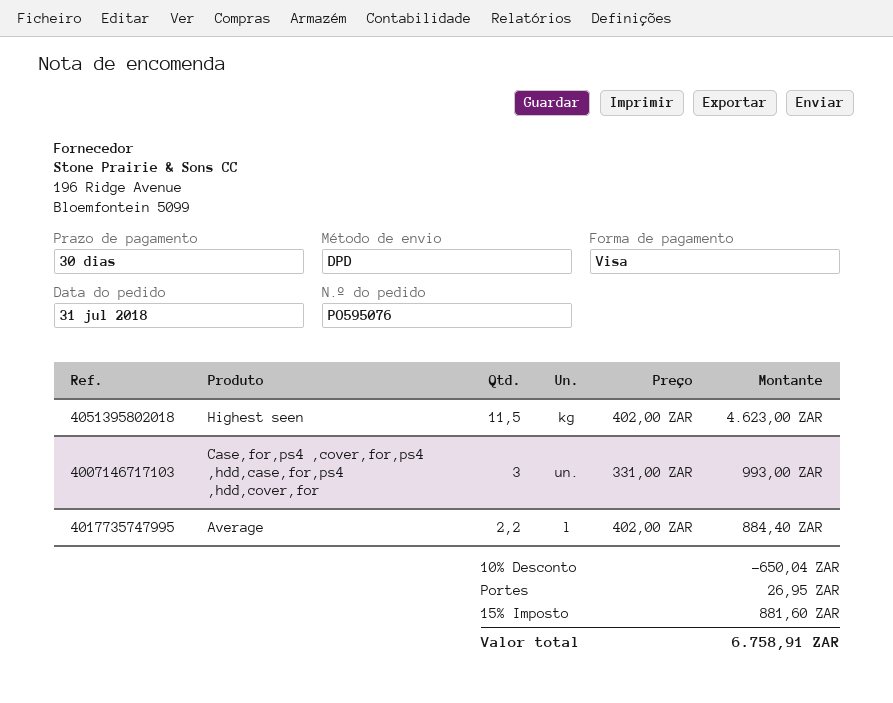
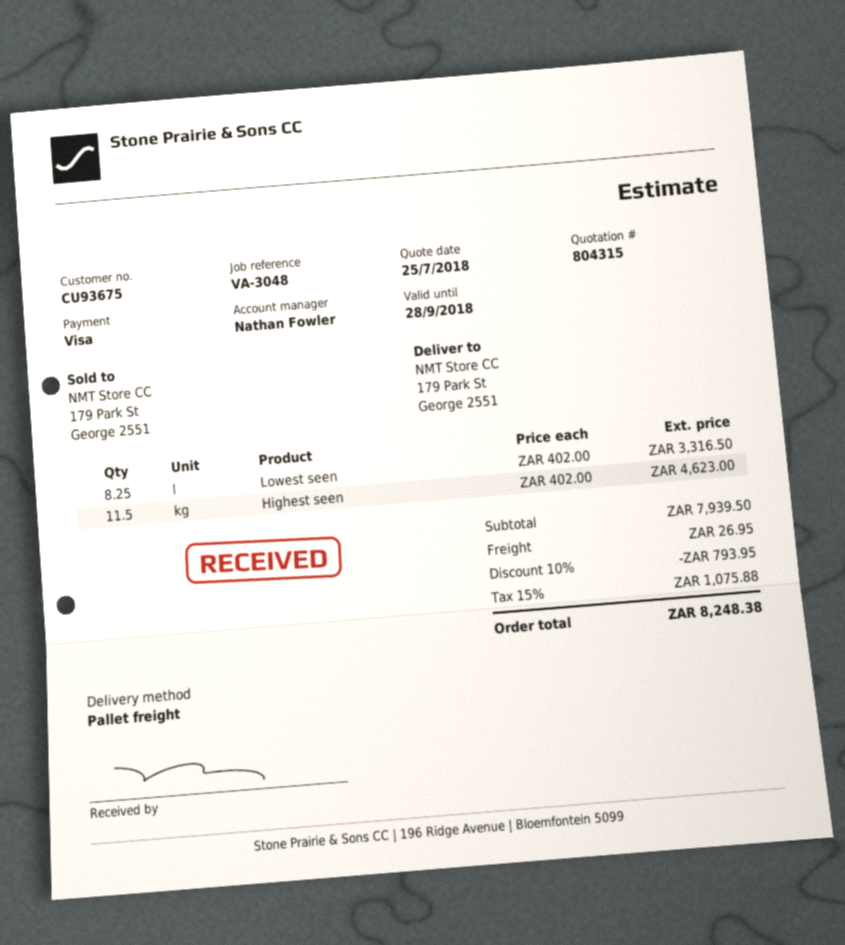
shipping method: DPD -> pallet freight
Case,for,ps4 ,cover,for,ps4 ,hdd,case,for,ps4 ,hdd,cover,for: 3 x 331.00 = 993.00 -> none
Average: 2.2 x 402.00 = 884.40 -> none
Lowest seen: none -> 8.25 x 402.00 = 3316.50
discount: 10% = 650.04 -> 10% = 793.95
tax: 15% = 881.60 -> 15% = 1075.88
total: 6758.91 -> 8248.38

